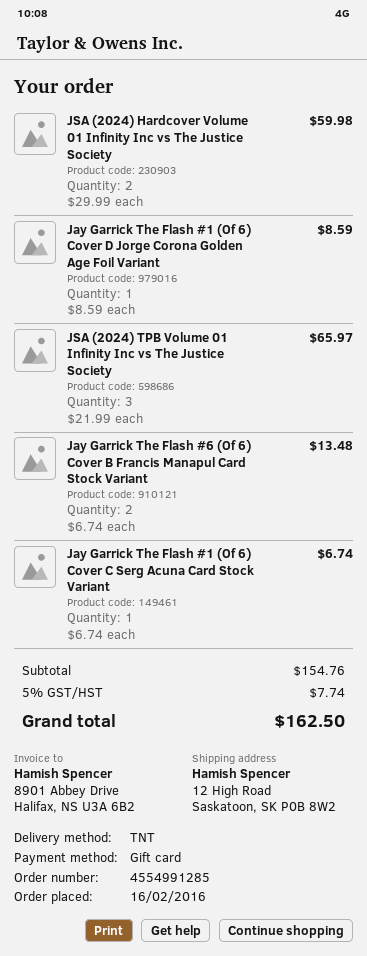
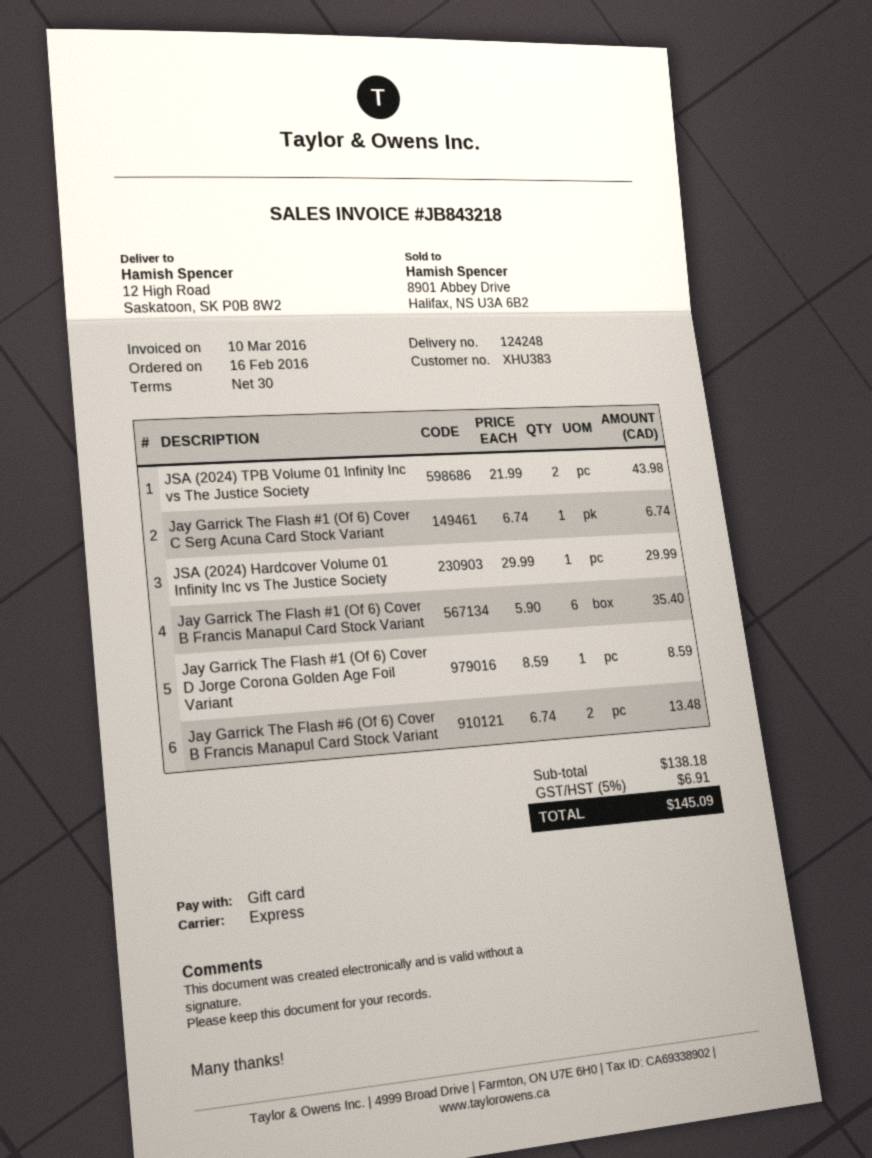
shipping method: TNT -> express
JSA (2024) Hardcover Volume 01 Infinity Inc vs The Justice Society: 2 x 29.99 = 59.98 -> 1 x 29.99 = 29.99
JSA (2024) TPB Volume 01 Infinity Inc vs The Justice Society: 3 x 21.99 = 65.97 -> 2 x 21.99 = 43.98
Jay Garrick The Flash #1 (Of 6) Cover B Francis Manapul Card Stock Variant: none -> 6 x 5.90 = 35.40
subtotal: 154.76 -> 138.18
tax: 5% = 7.74 -> 5% = 6.91
total: 162.50 -> 145.09

